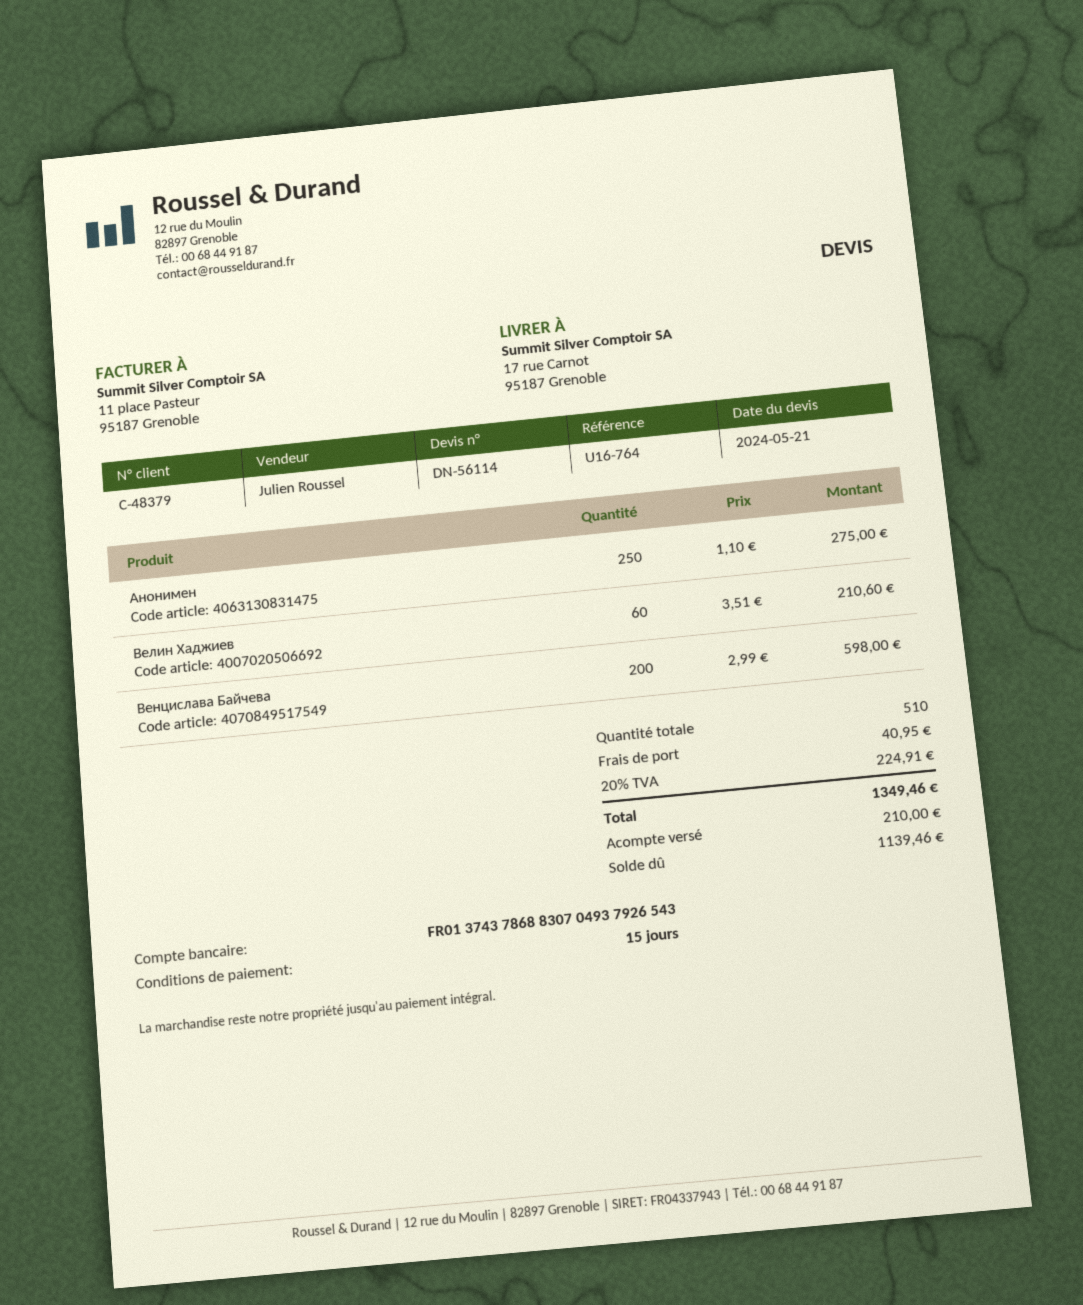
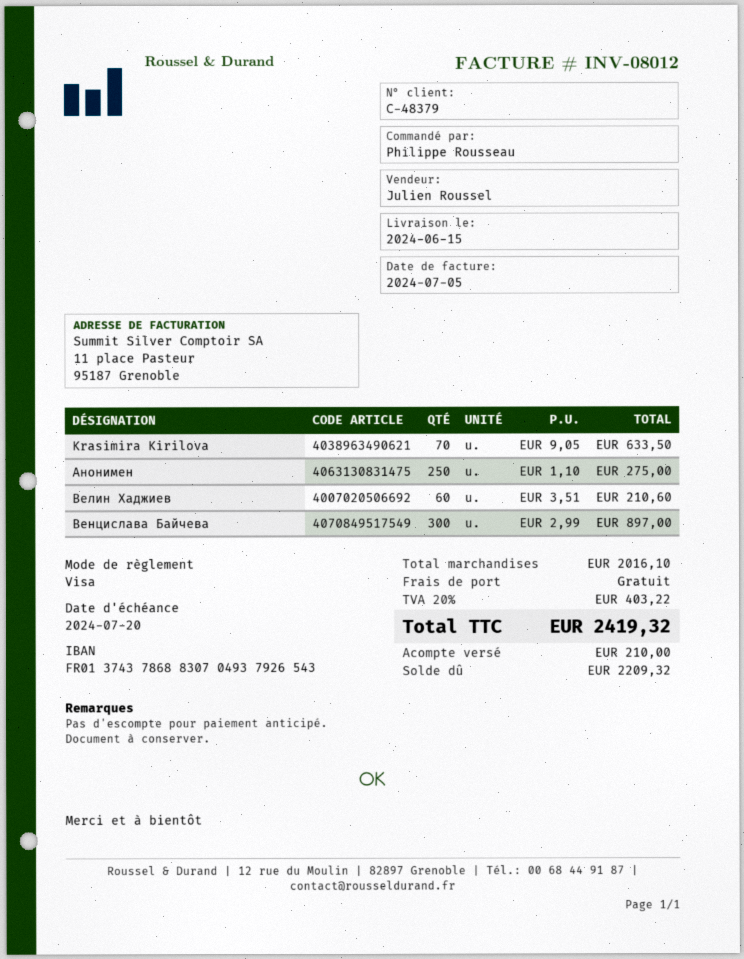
Венцислава Байчева: 200 x 2.99 = 598.00 -> 300 x 2.99 = 897.00
Krasimira Kirilova: none -> 70 x 9.05 = 633.50
shipping: 40.95 -> 0.00
tax: 20% = 224.91 -> 20% = 403.22
total: 1349.46 -> 2419.32
balance: 1139.46 -> 2209.32

